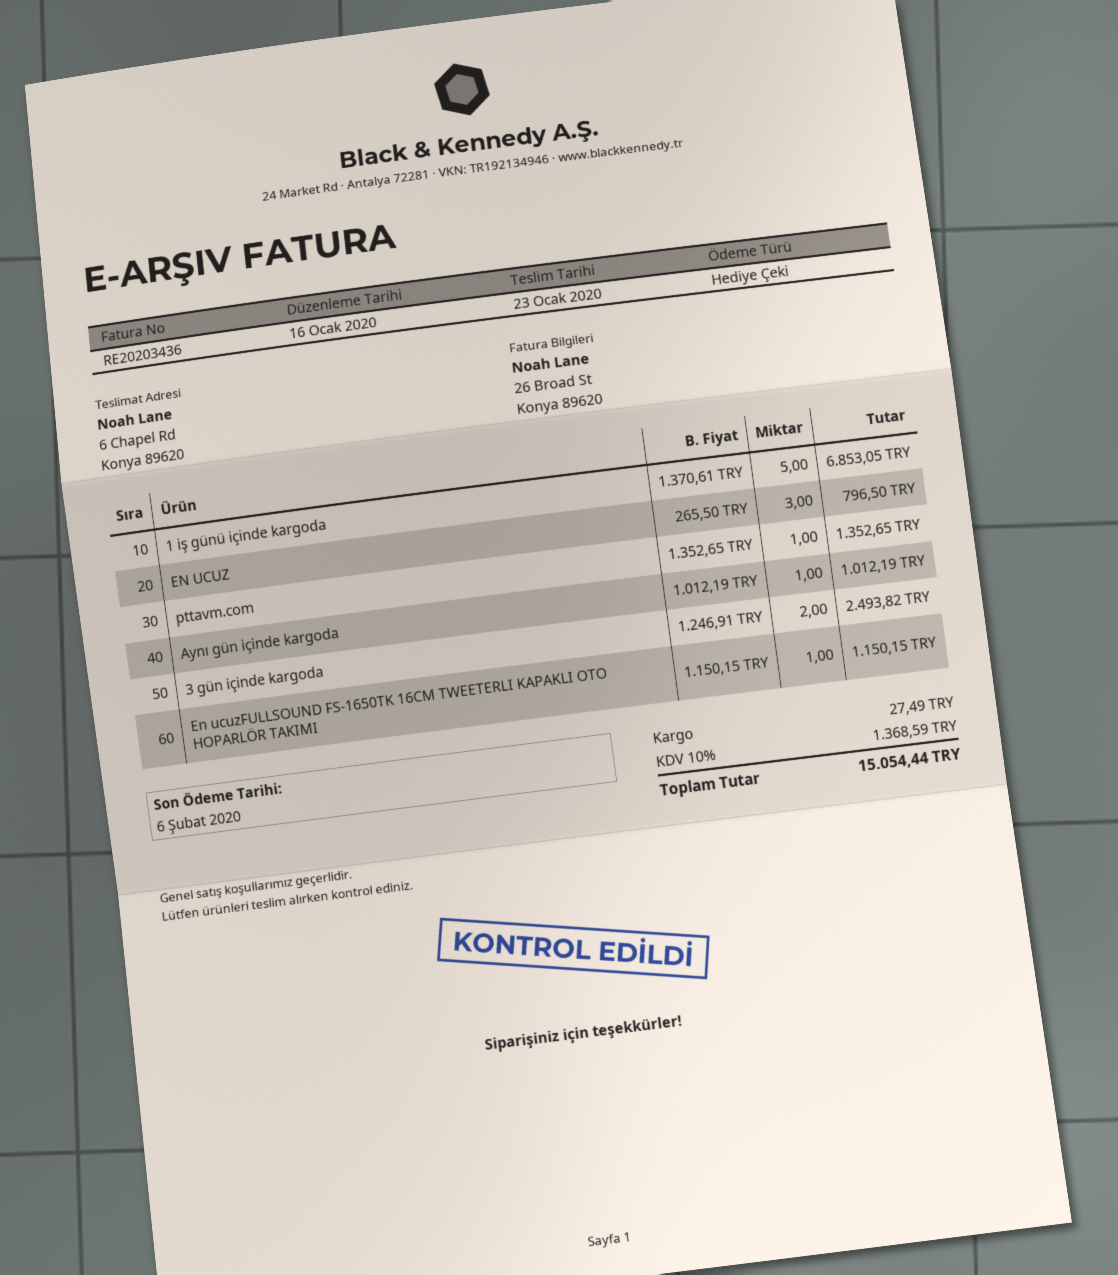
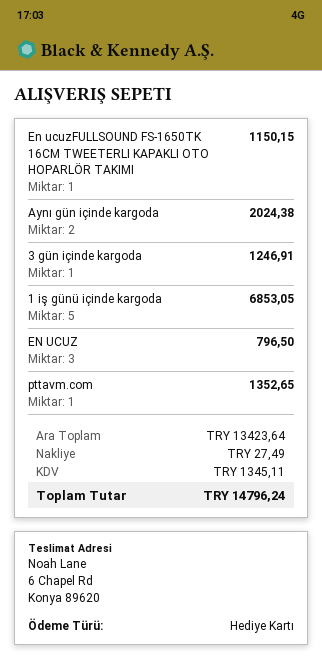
Aynı gün içinde kargoda: 1 for 1012.19 -> 2 for 2024.38
3 gün içinde kargoda: 2 for 2493.82 -> 1 for 1246.91
tax: 1368.59 -> 1345.11
total: 15054.44 -> 14796.24

